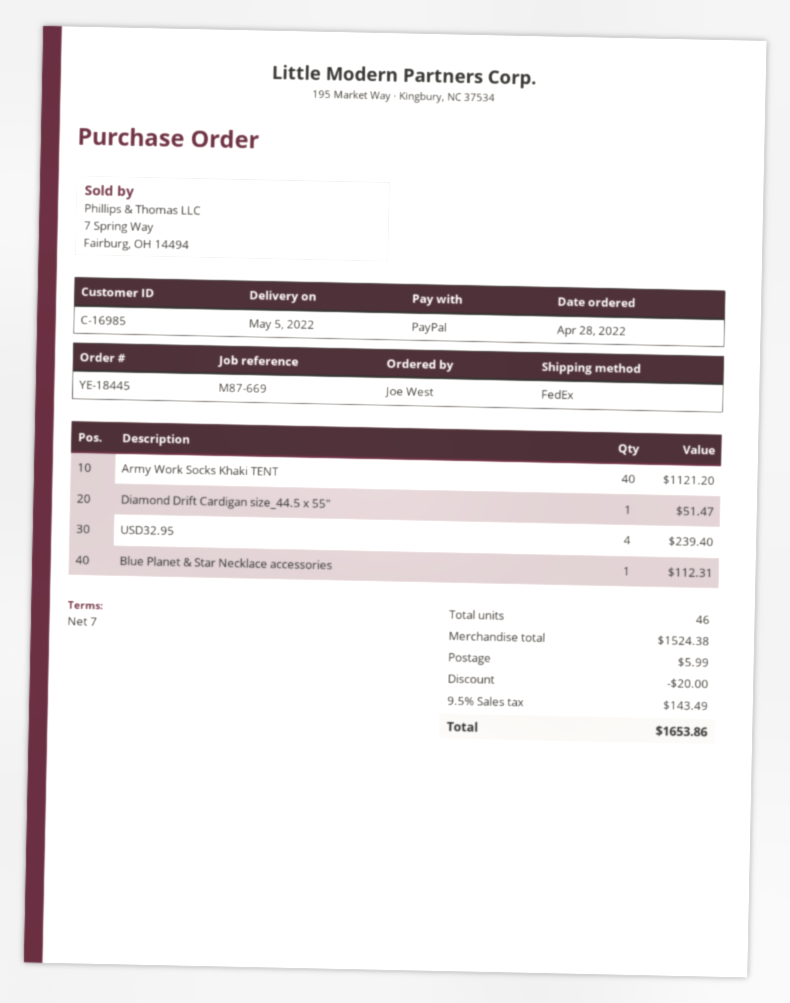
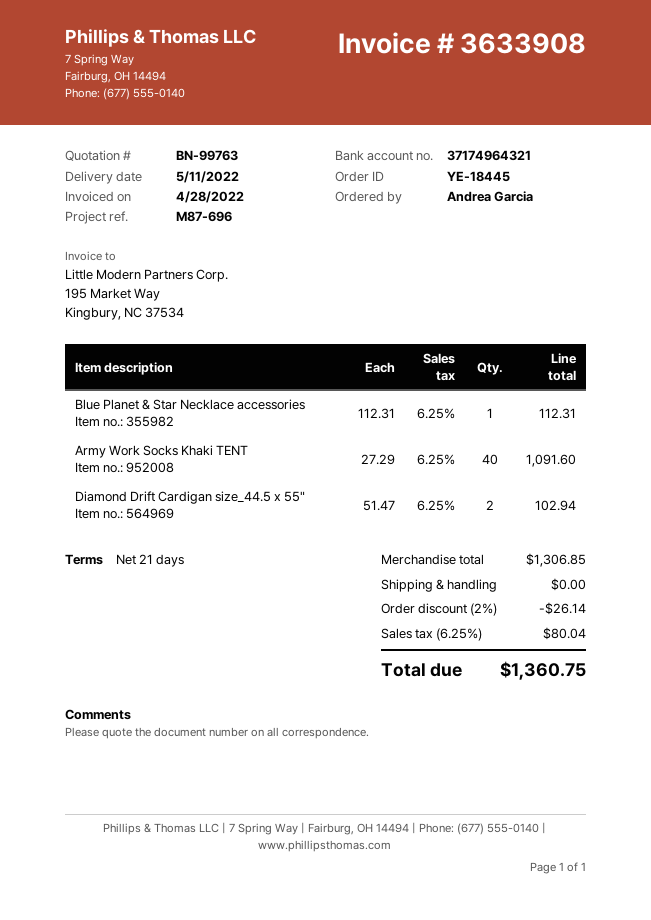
delivery date: 2022-05-05 -> 2022-05-11
payment terms: 7 days -> 21 days
reference: M87-669 -> M87-696
ordered by: Joe West -> Andrea Garcia
Army Work Socks Khaki TENT: 40 for 1121.20 -> 40 for 1091.60
Diamond Drift Cardigan size_44.5 x 55": 1 for 51.47 -> 2 for 102.94
USD32.95: 4 for 239.40 -> none
subtotal: 1524.38 -> 1306.85
discount: 20.00 -> 26.14
shipping: 5.99 -> 0.00
tax: 9.5% = 143.49 -> 6.25% = 80.04
total: 1653.86 -> 1360.75

